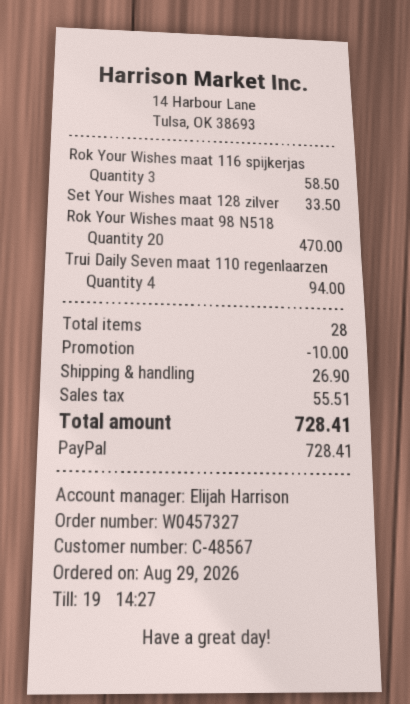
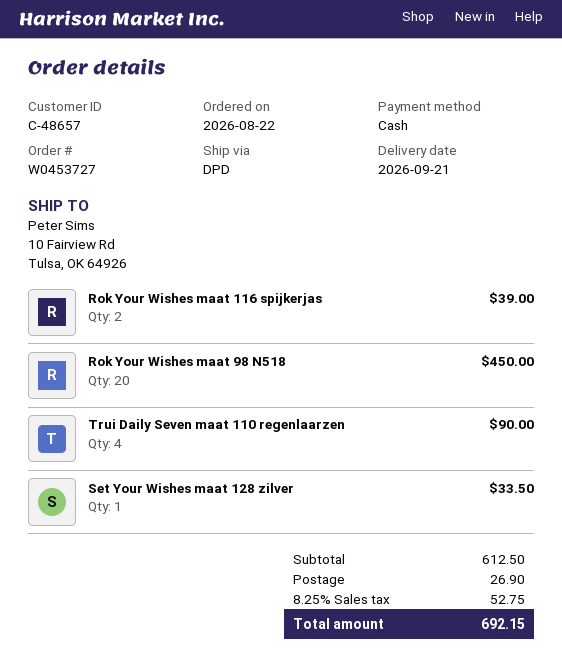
order number: W0457327 -> W0453727
order date: 2026-08-29 -> 2026-08-22
customer number: C-48567 -> C-48657
payment method: PayPal -> cash
Rok Your Wishes maat 116 spijkerjas: 3 for 58.50 -> 2 for 39.00
Rok Your Wishes maat 98 N518: 20 for 470.00 -> 20 for 450.00
Trui Daily Seven maat 110 regenlaarzen: 4 for 94.00 -> 4 for 90.00
discount: 10.00 -> none
tax: 55.51 -> 52.75
total: 728.41 -> 692.15

